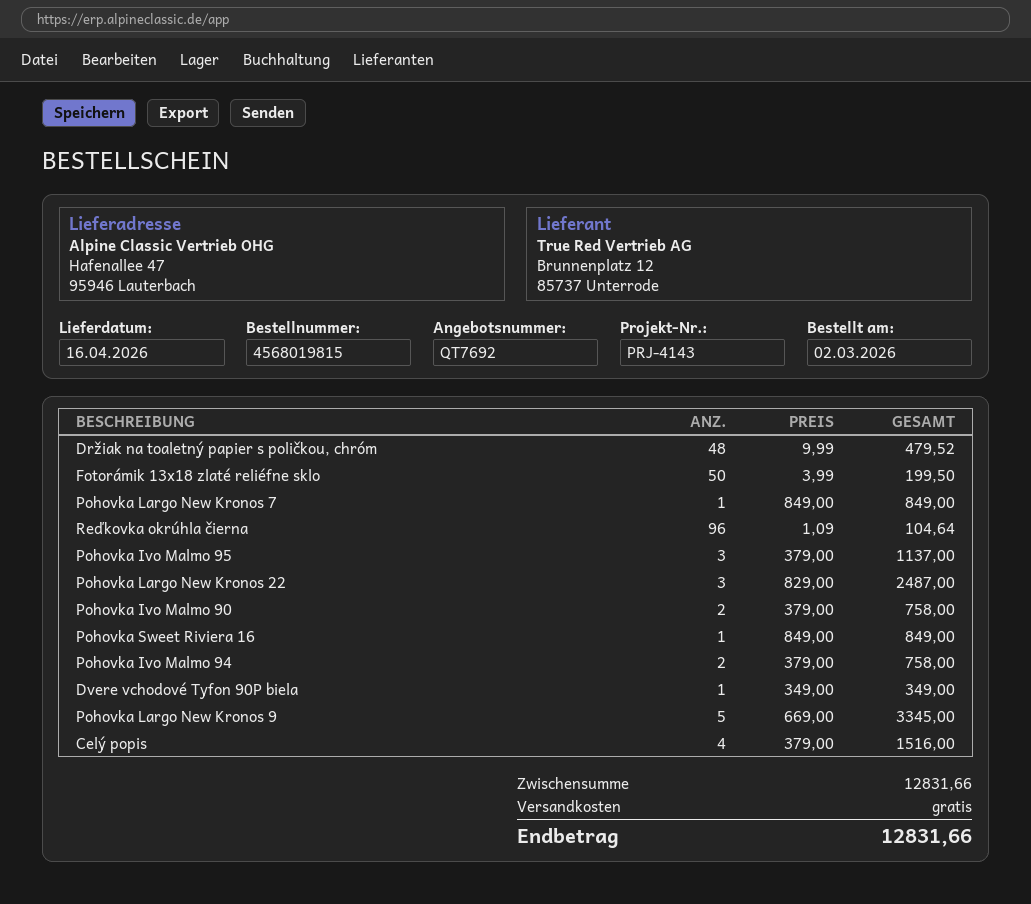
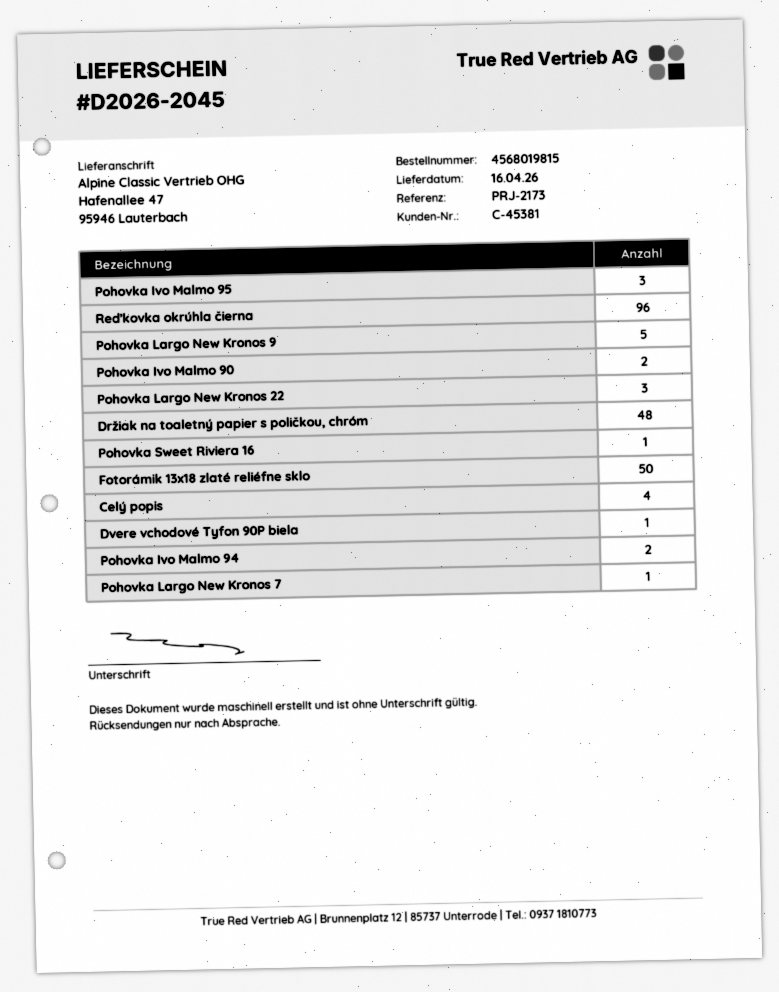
reference: PRJ-4143 -> PRJ-2173

